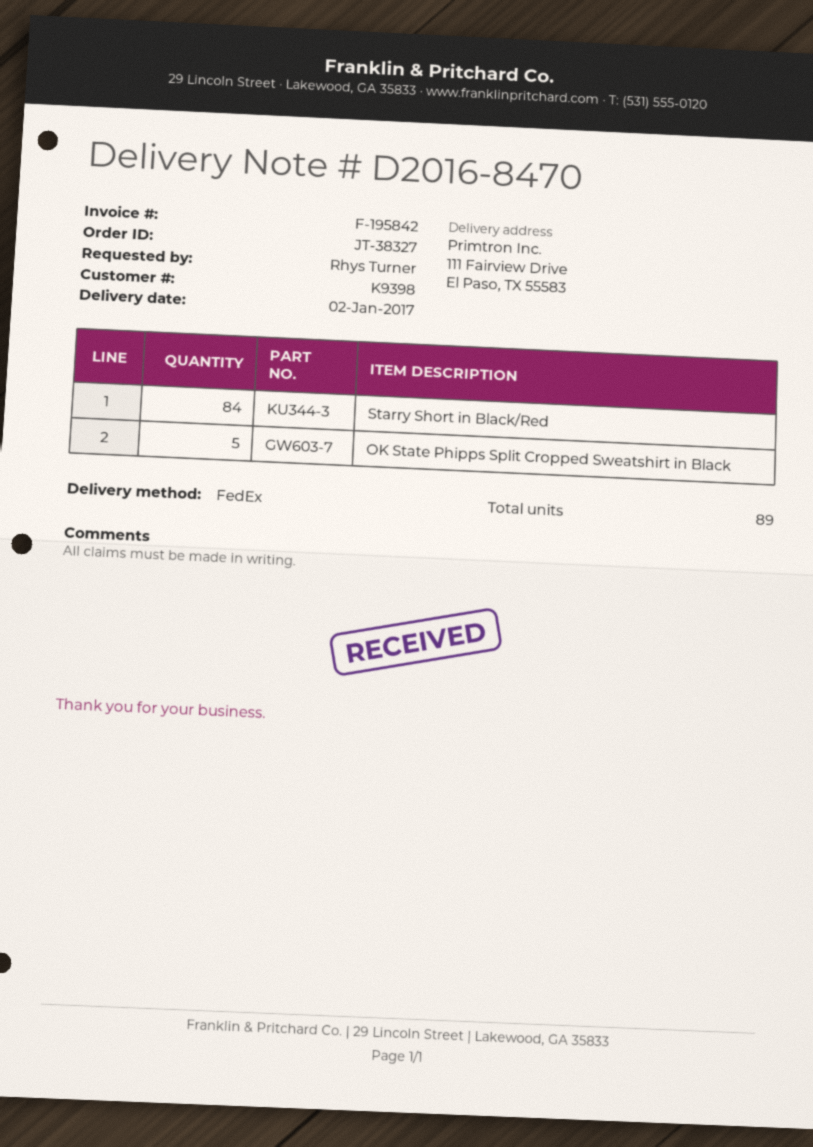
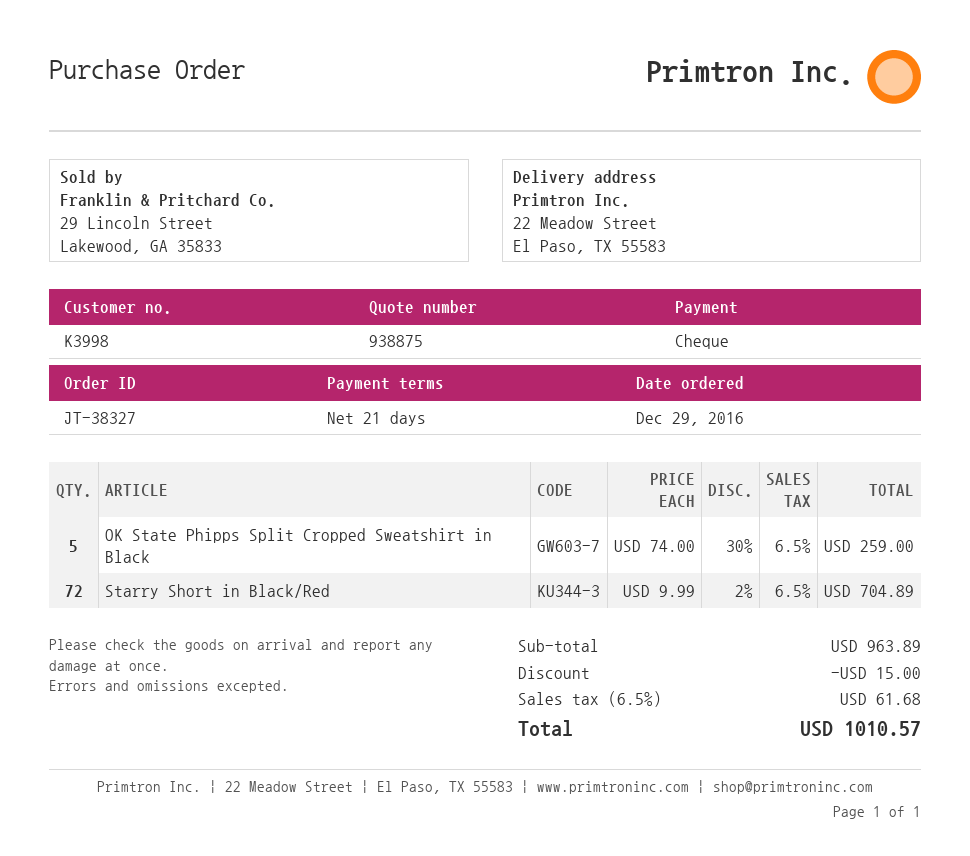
customer number: K9398 -> K3998
ship to: 111 Fairview Drive, El Paso, TX 55583 -> 22 Meadow Street, El Paso, TX 55583
Starry Short in Black/Red: 84 -> 72

